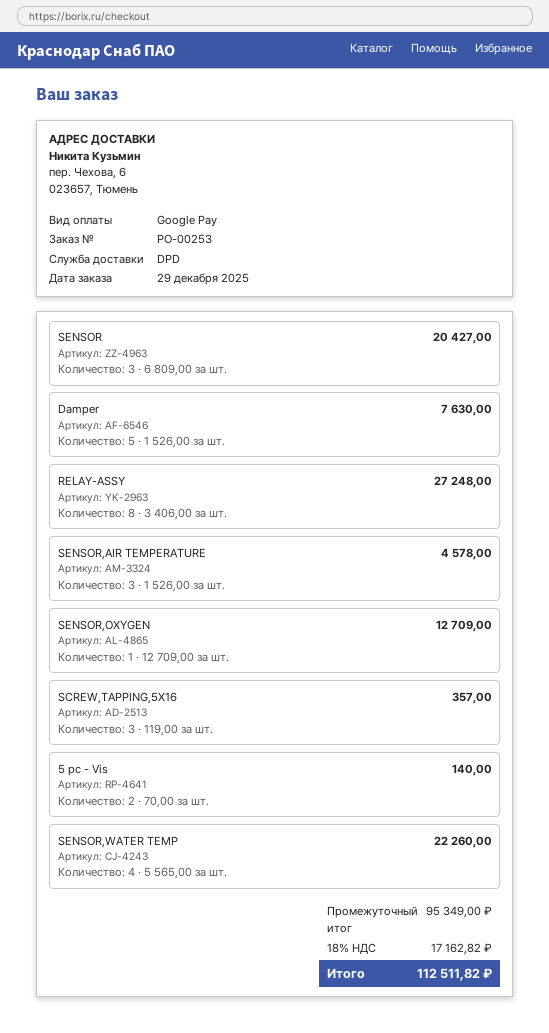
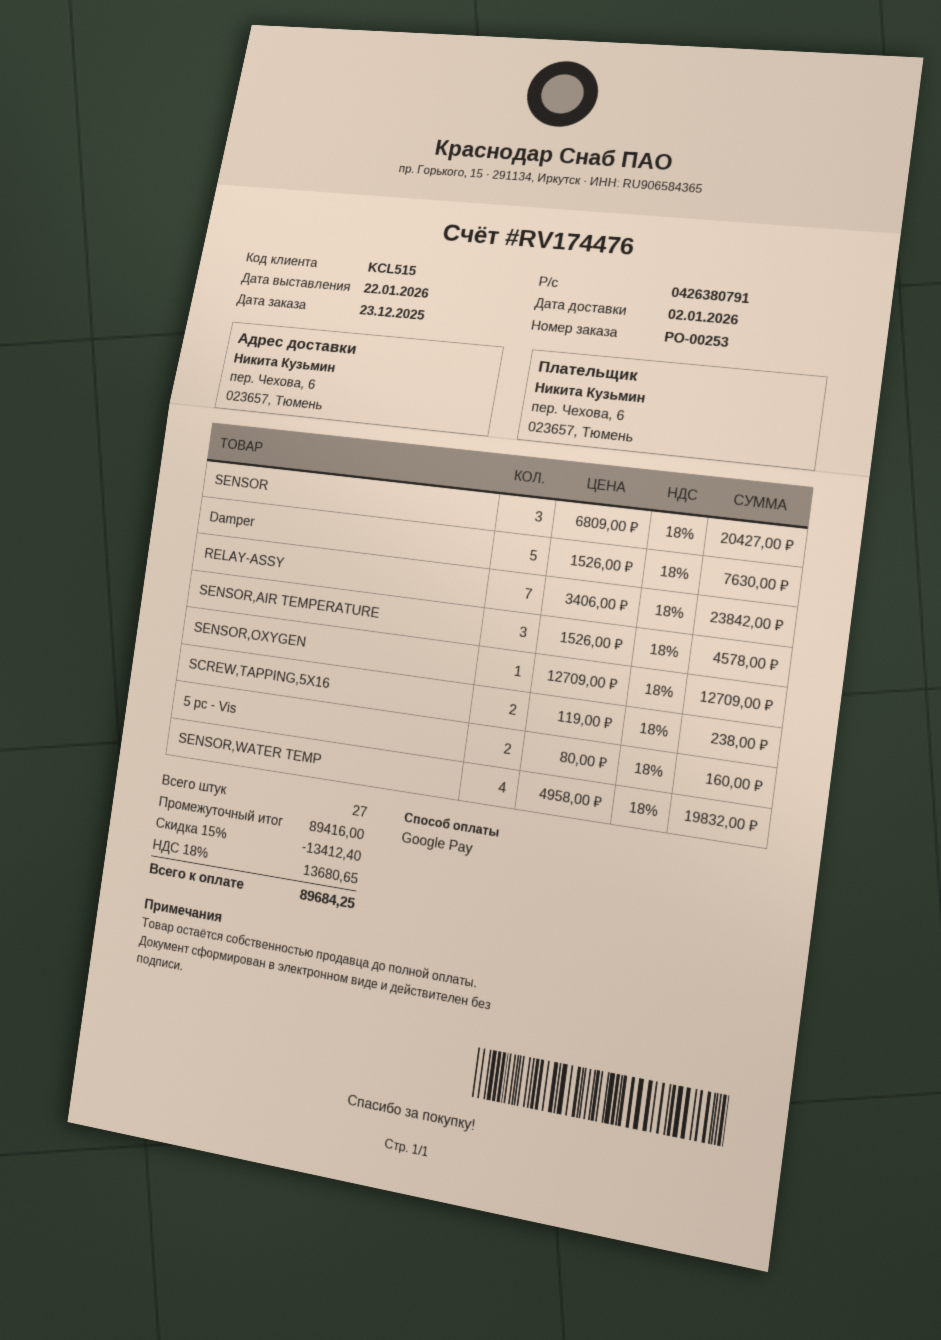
order date: 2025-12-29 -> 2025-12-23
RELAY-ASSY: 8 x 3406.00 = 27248.00 -> 7 x 3406.00 = 23842.00
SCREW,TAPPING,5X16: 3 x 119.00 = 357.00 -> 2 x 119.00 = 238.00
5 pc - Vis: 2 x 70.00 = 140.00 -> 2 x 80.00 = 160.00
SENSOR,WATER TEMP: 4 x 5565.00 = 22260.00 -> 4 x 4958.00 = 19832.00
subtotal: 95349.00 -> 89416.00
discount: none -> 15% = 13412.40
tax: 18% = 17162.82 -> 18% = 13680.65
total: 112511.82 -> 89684.25

